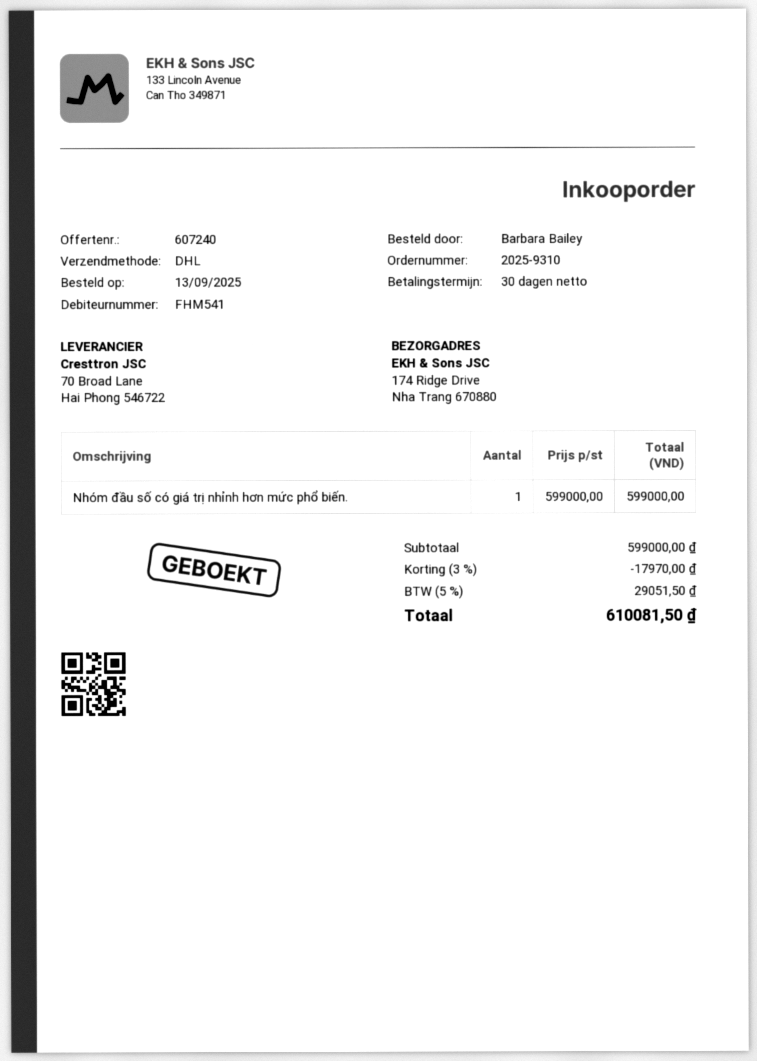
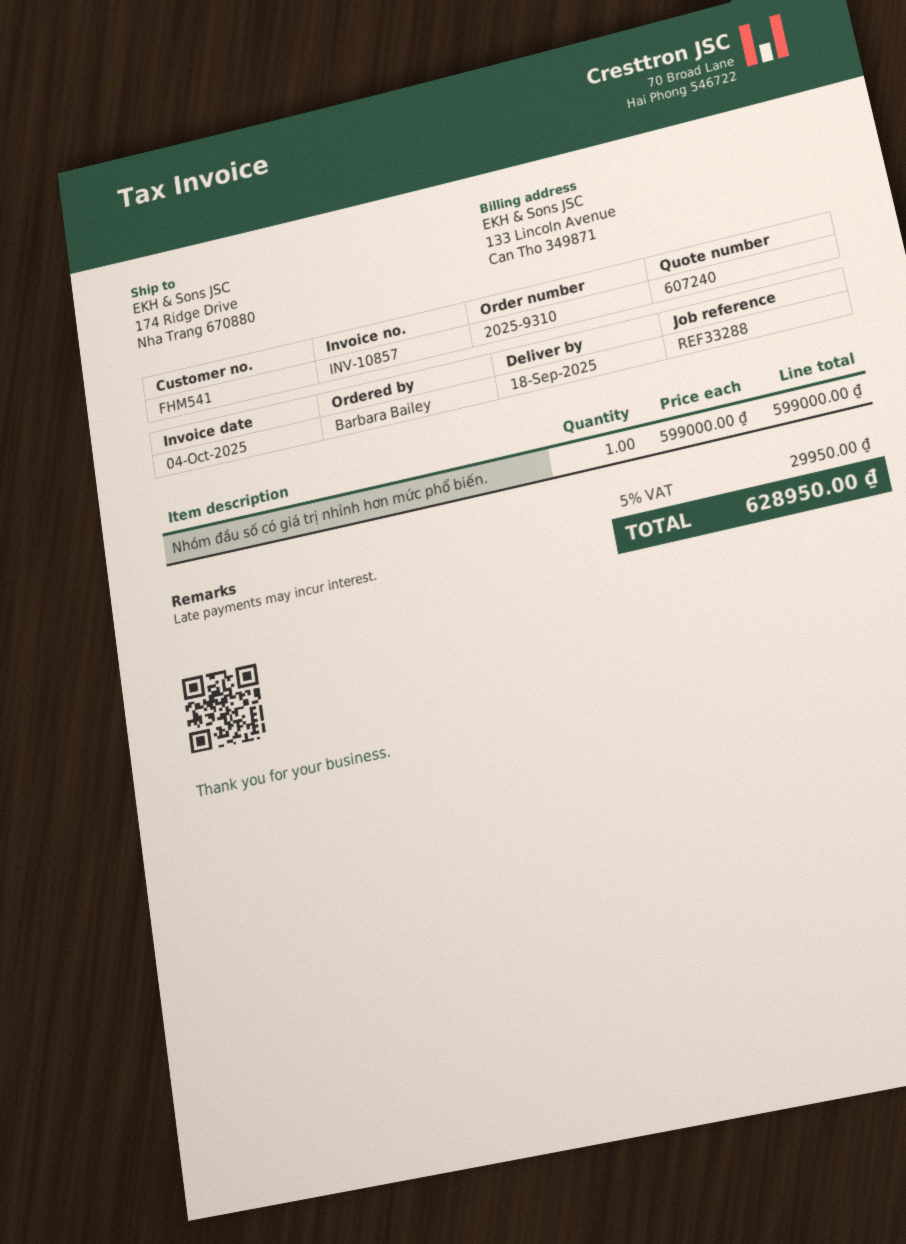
discount: 3% = 17970.00 -> none
tax: 5% = 29051.50 -> 5% = 29950.00
total: 610081.50 -> 628950.00

